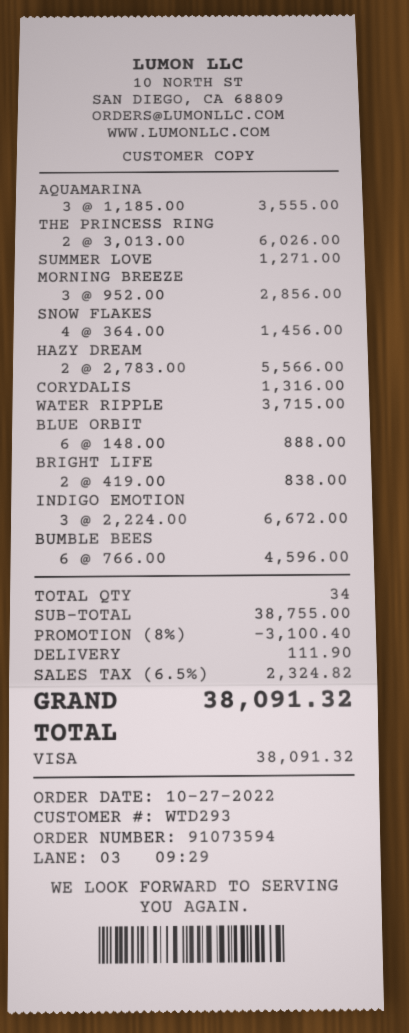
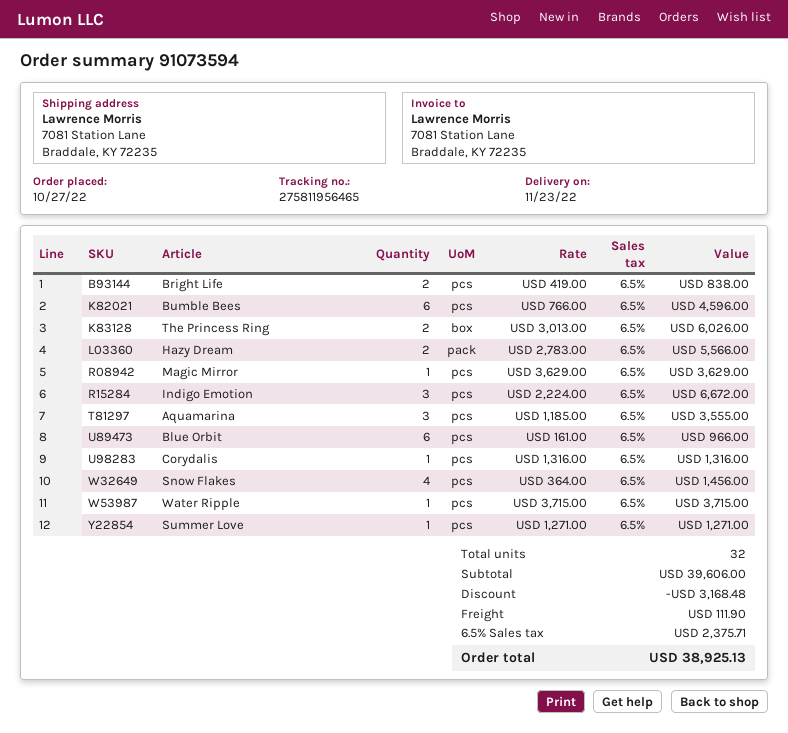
MORNING BREEZE: 3 x 952.00 = 2856.00 -> none
BLUE ORBIT: 6 x 148.00 = 888.00 -> 6 x 161.00 = 966.00
Magic Mirror: none -> 1 x 3629.00 = 3629.00
total quantity: 34 -> 32
subtotal: 38755.00 -> 39606.00
discount: 3100.40 -> 3168.48
tax: 6.5% = 2324.82 -> 6.5% = 2375.71
total: 38091.32 -> 38925.13

